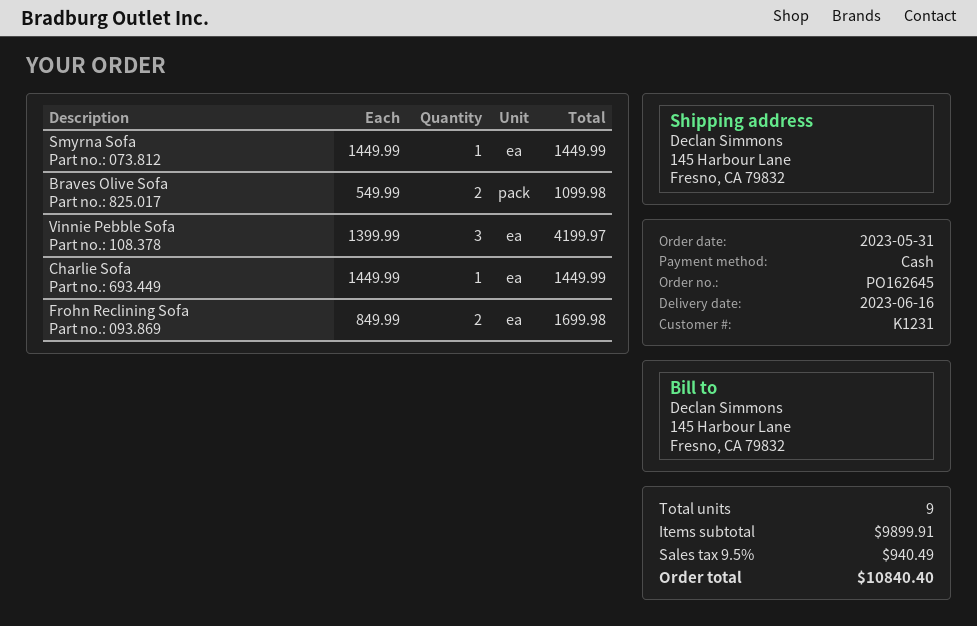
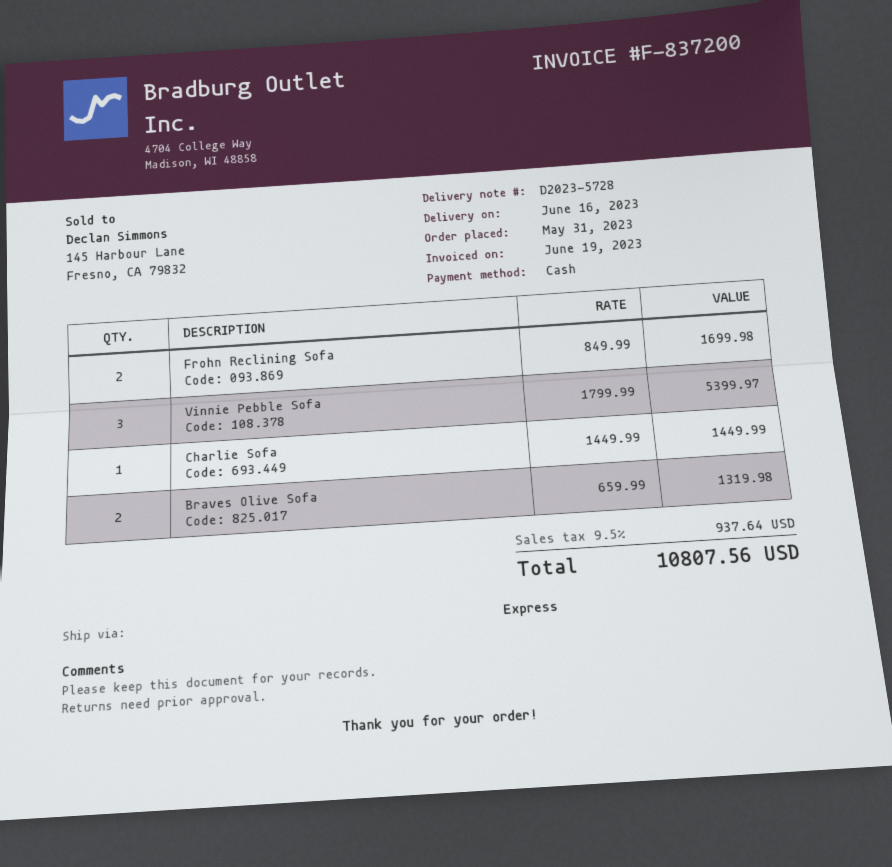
Smyrna Sofa: 1 x 1449.99 = 1449.99 -> none
Braves Olive Sofa: 2 x 549.99 = 1099.98 -> 2 x 659.99 = 1319.98
Vinnie Pebble Sofa: 3 x 1399.99 = 4199.97 -> 3 x 1799.99 = 5399.97
tax: 9.5% = 940.49 -> 9.5% = 937.64
total: 10840.40 -> 10807.56

